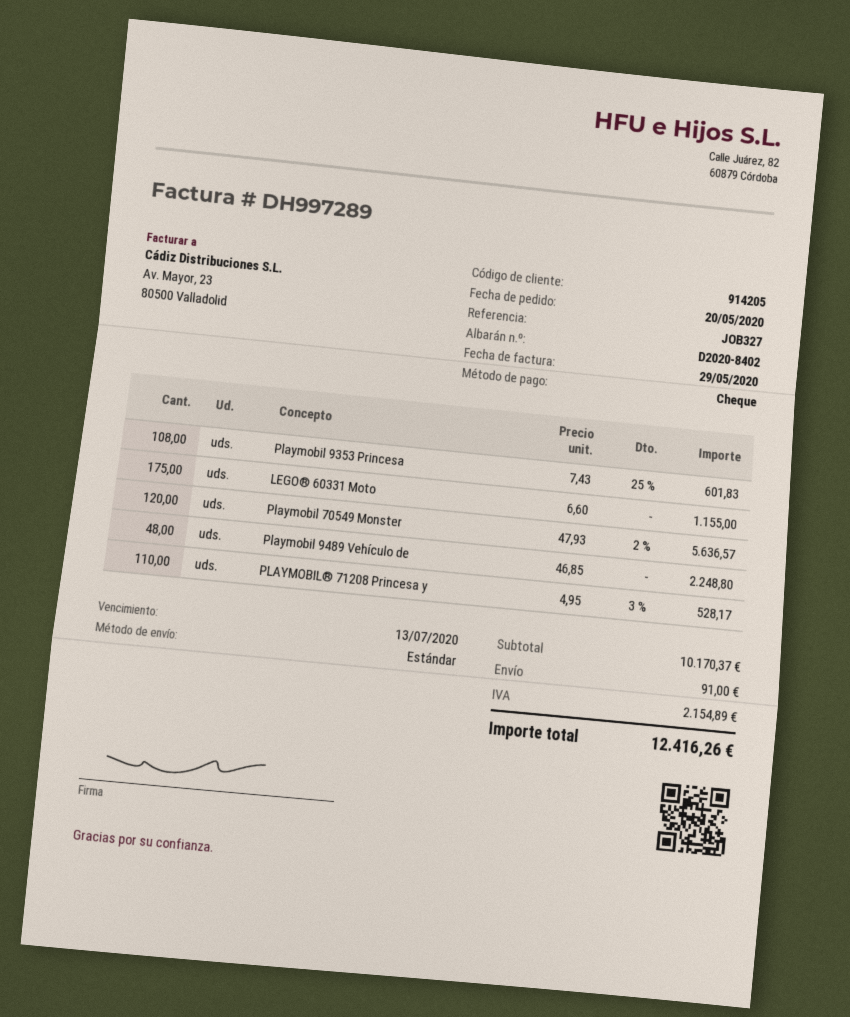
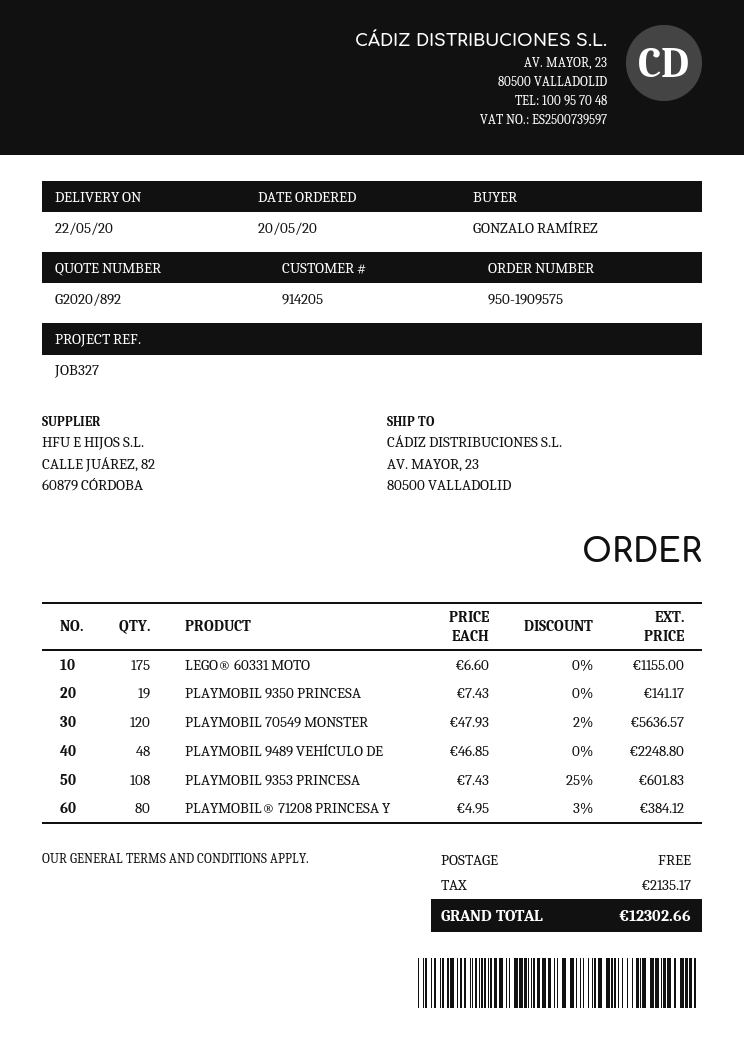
PLAYMOBIL® 71208 Princesa y: 110 x 4.95 - 3% = 528.17 -> 80 x 4.95 - 3% = 384.12
PLAYMOBIL 9350 PRINCESA: none -> 19 x 7.43 = 141.17
shipping: 91.00 -> 0.00
tax: 2154.89 -> 2135.17
total: 12416.26 -> 12302.66

